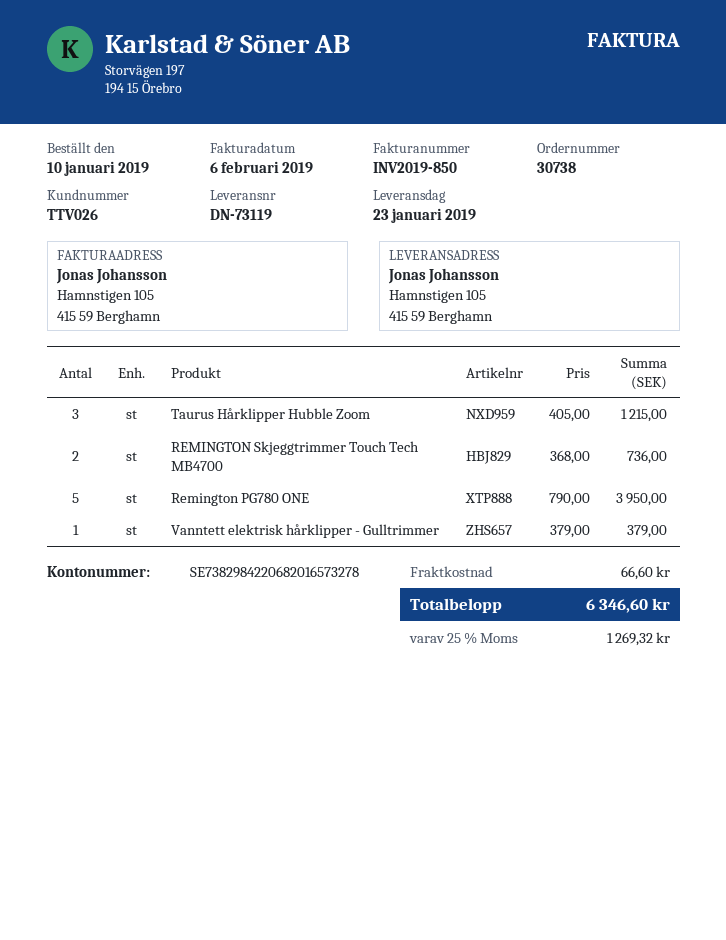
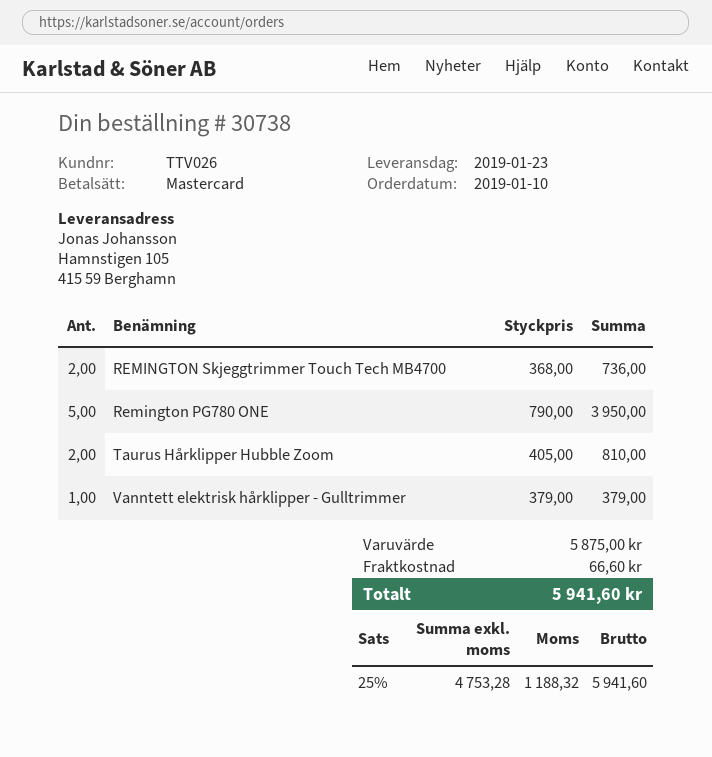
Taurus Hårklipper Hubble Zoom: 3 x 405.00 = 1215.00 -> 2 x 405.00 = 810.00
tax: 25% = 1269.32 -> 25% = 1188.32
total: 6346.60 -> 5941.60

